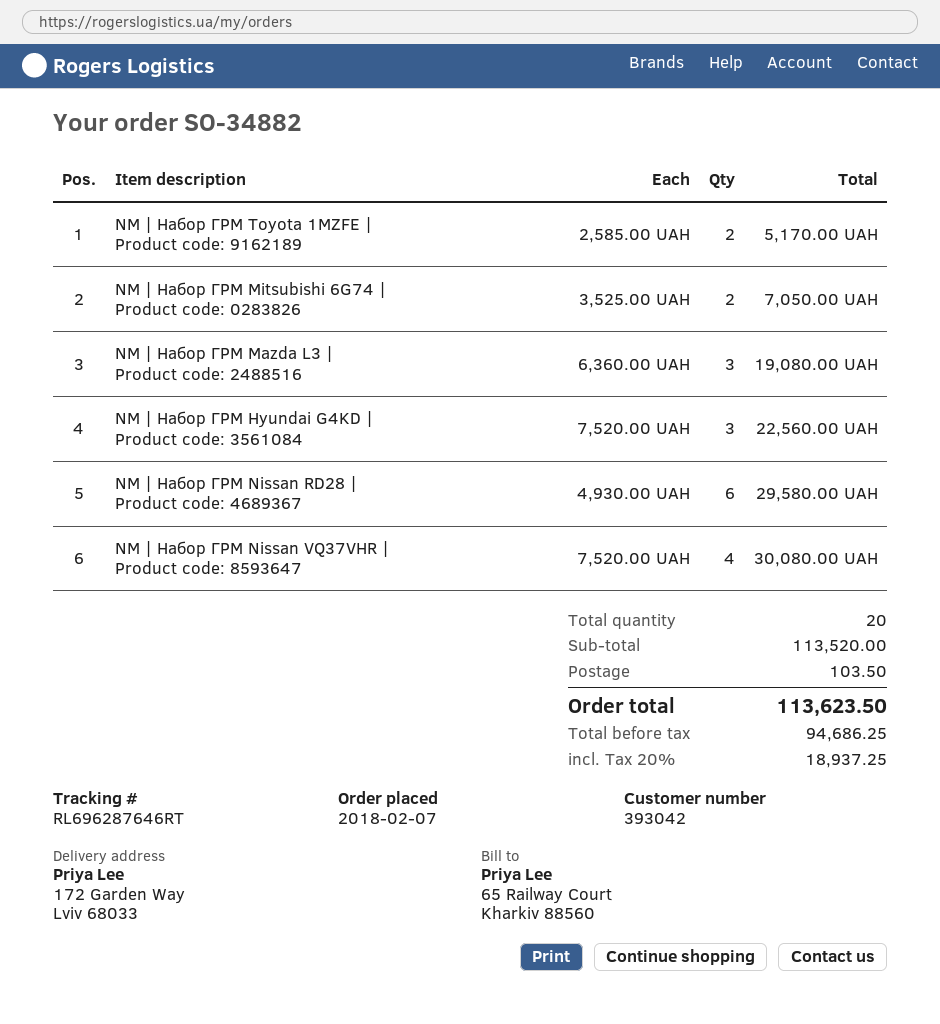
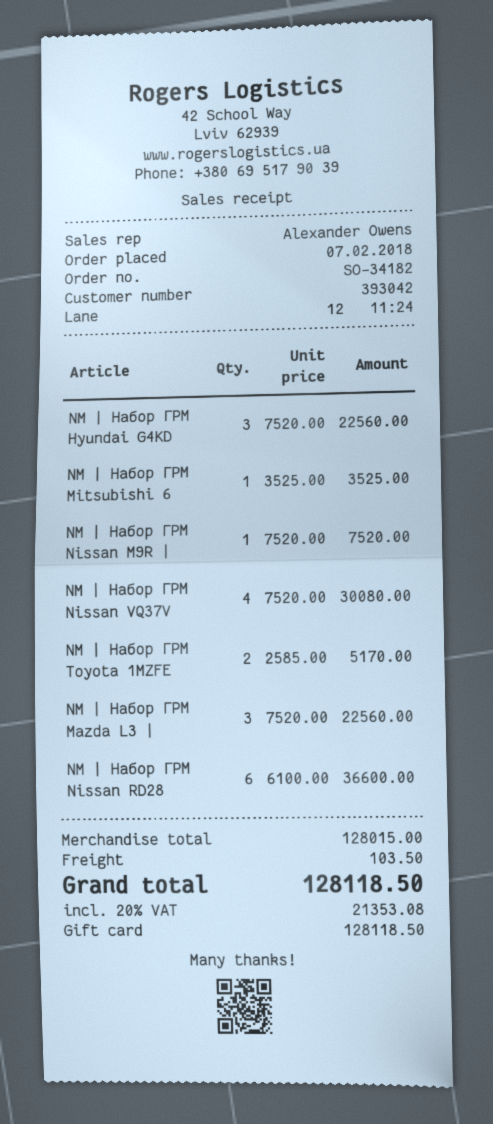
order number: SO-34882 -> SO-34182
NM | Набор ГРМ Mitsubishi 6G74 |: 2 x 3525.00 = 7050.00 -> 1 x 3525.00 = 3525.00
NM | Набор ГРМ Mazda L3 |: 3 x 6360.00 = 19080.00 -> 3 x 7520.00 = 22560.00
NM | Набор ГРМ Nissan RD28 |: 6 x 4930.00 = 29580.00 -> 6 x 6100.00 = 36600.00
NM | Набор ГРМ Nissan M9R |: none -> 1 x 7520.00 = 7520.00
subtotal: 113520.00 -> 128015.00
tax: 20% = 18937.25 -> 20% = 21353.08
total: 113623.50 -> 128118.50

